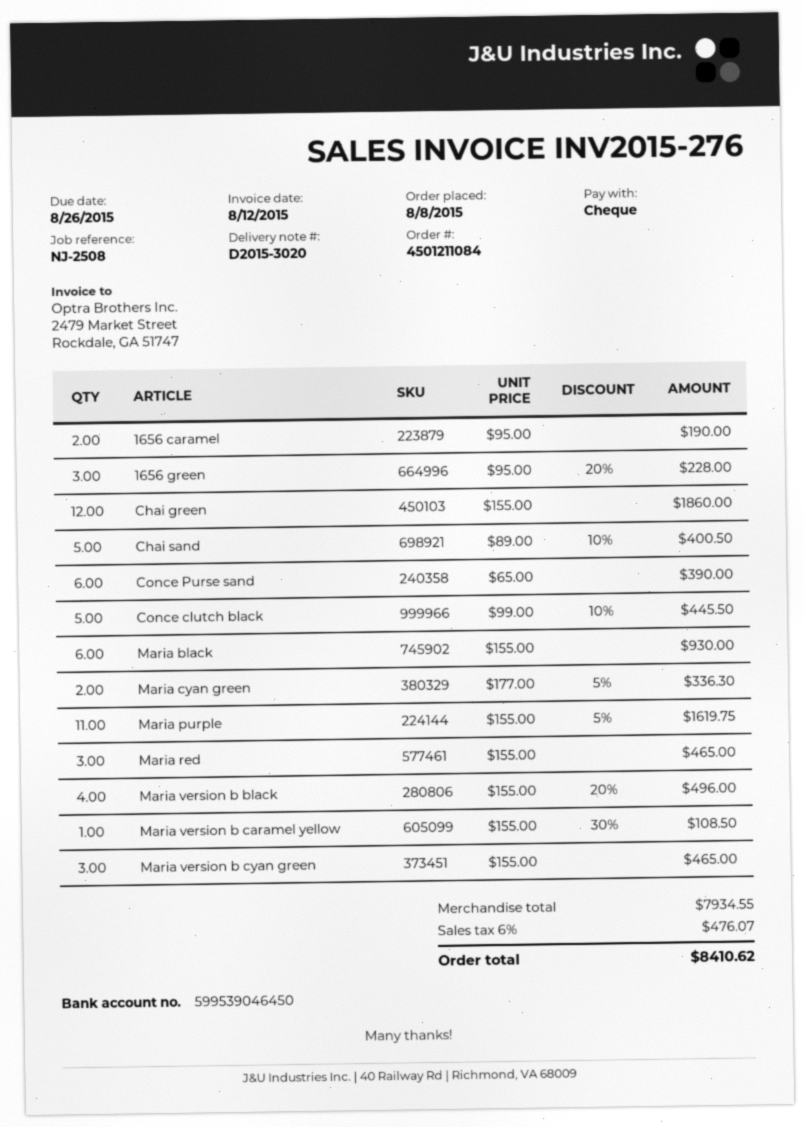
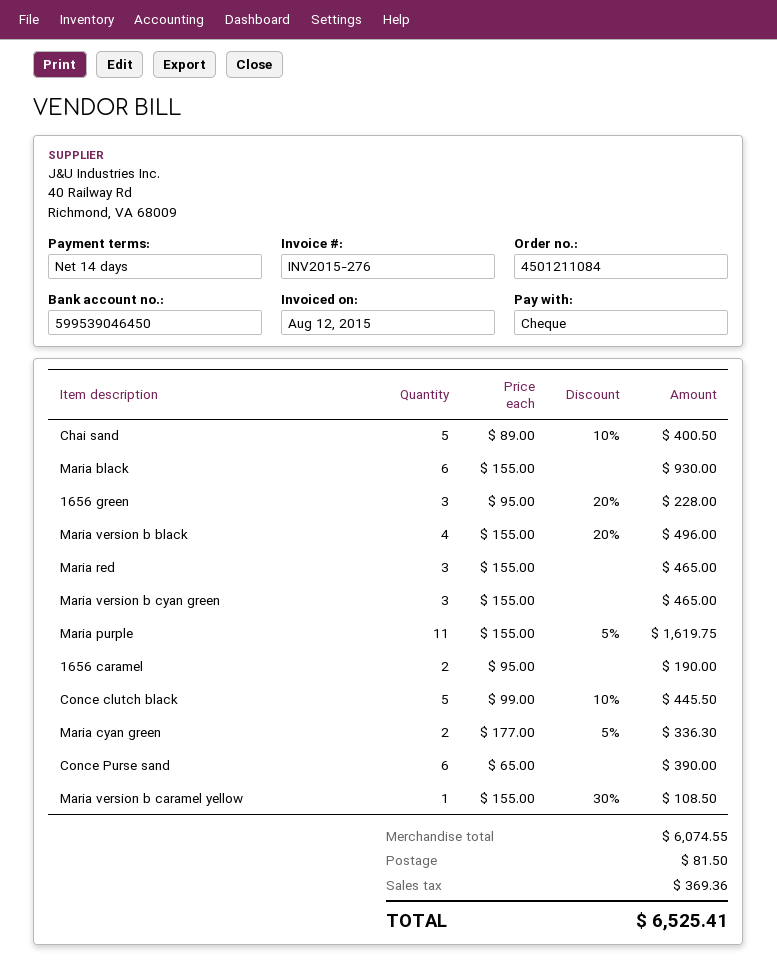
Chai green: 12 x 155.00 = 1860.00 -> none
subtotal: 7934.55 -> 6074.55
shipping: none -> 81.50
tax: 476.07 -> 369.36
total: 8410.62 -> 6525.41

